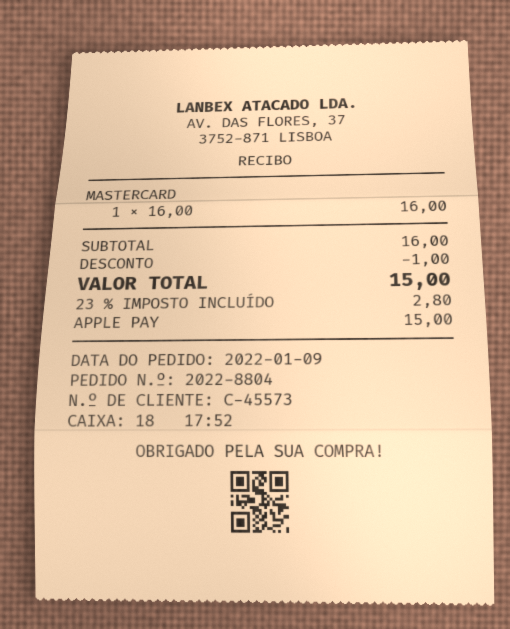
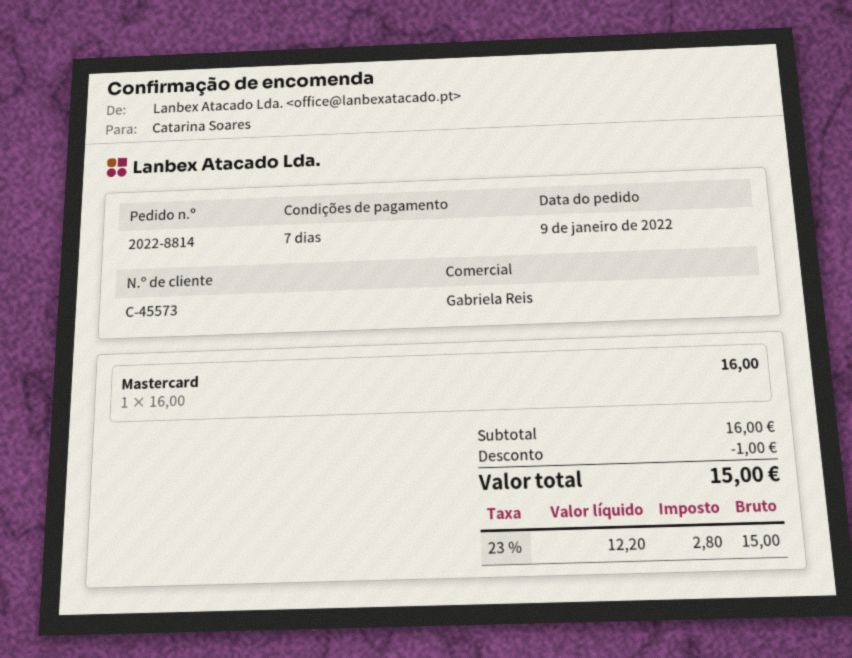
order number: 2022-8804 -> 2022-8814

